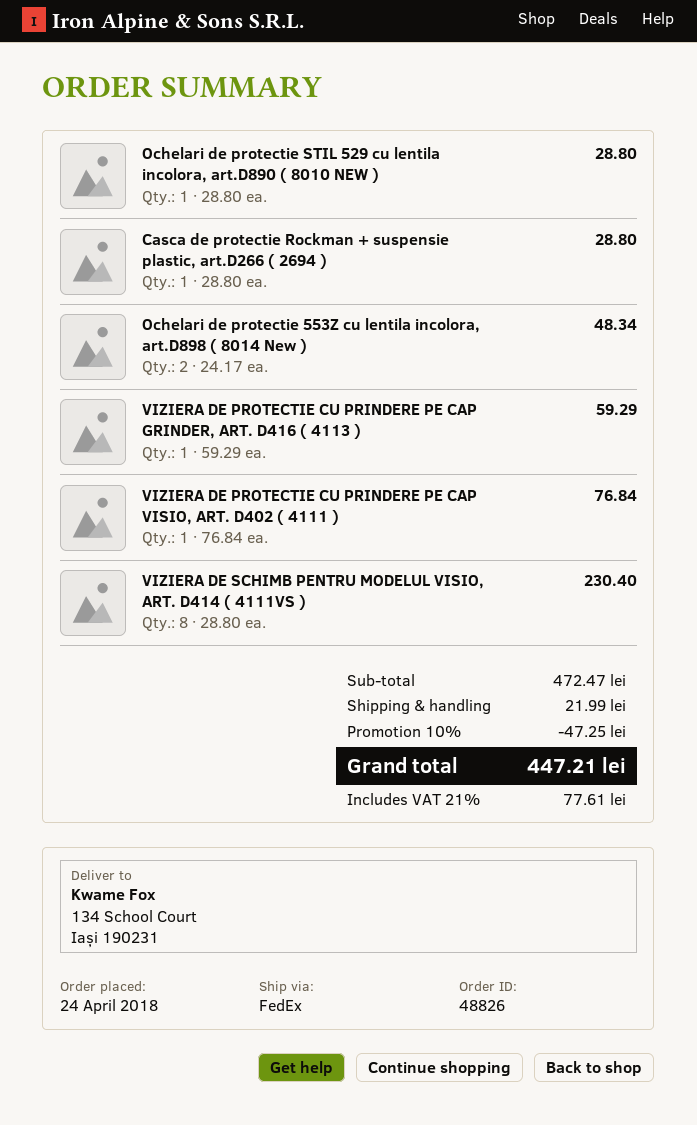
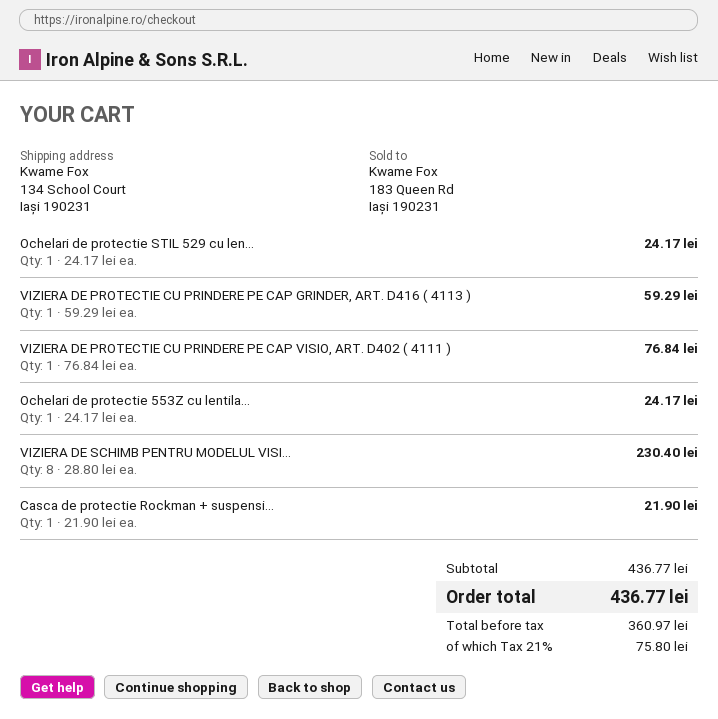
Ochelari de protectie STIL 529 cu lentila incolora, art.D890 ( 8010 NEW ): 1 x 28.80 = 28.80 -> 1 x 24.17 = 24.17
Casca de protectie Rockman + suspensie plastic, art.D266 ( 2694 ): 1 x 28.80 = 28.80 -> 1 x 21.90 = 21.90
Ochelari de protectie 553Z cu lentila incolora, art.D898 ( 8014 New ): 2 x 24.17 = 48.34 -> 1 x 24.17 = 24.17
subtotal: 472.47 -> 436.77
discount: 10% = 47.25 -> none
shipping: 21.99 -> none
tax: 21% = 77.61 -> 21% = 75.80
total: 447.21 -> 436.77

